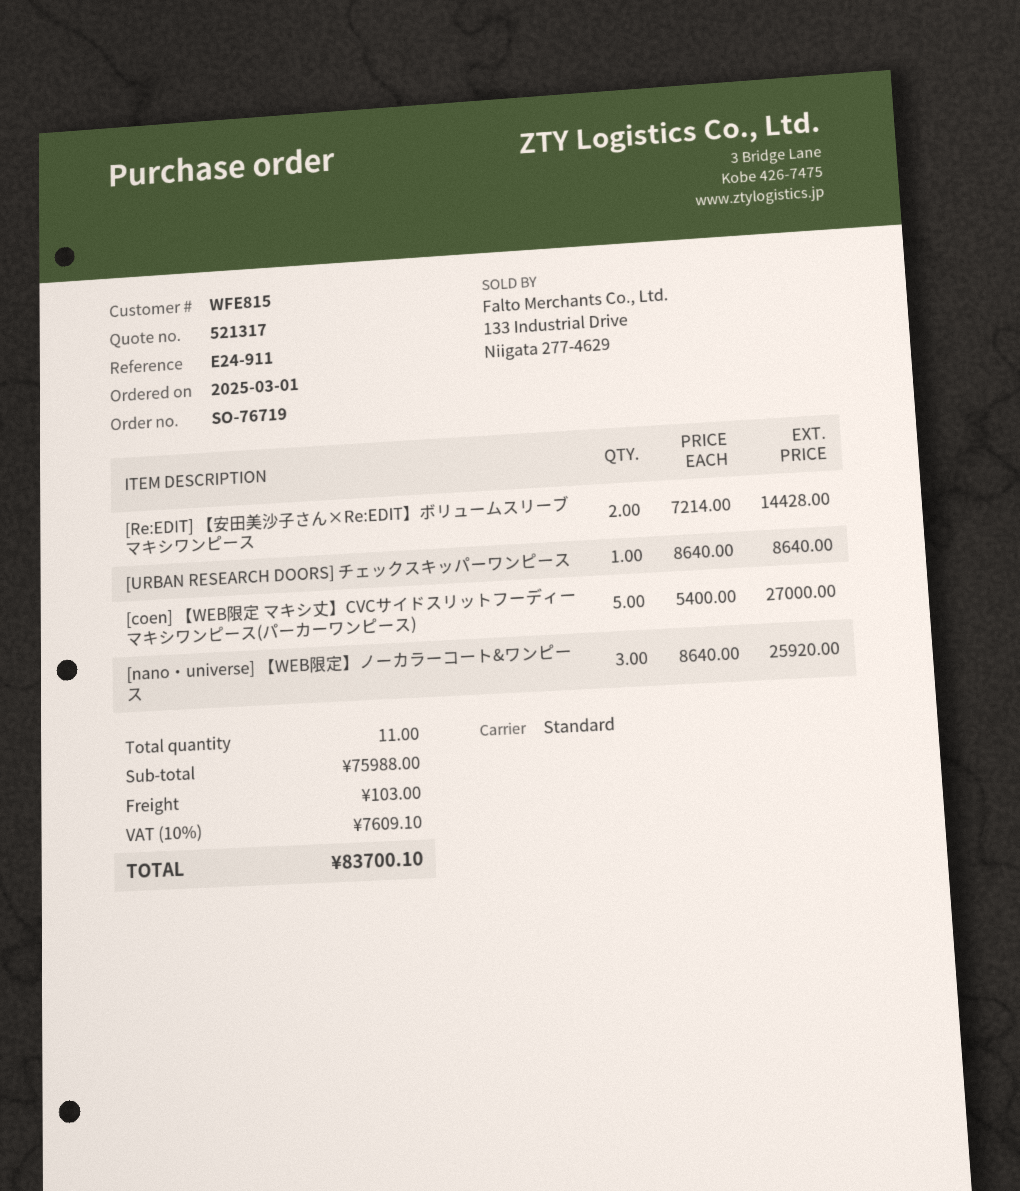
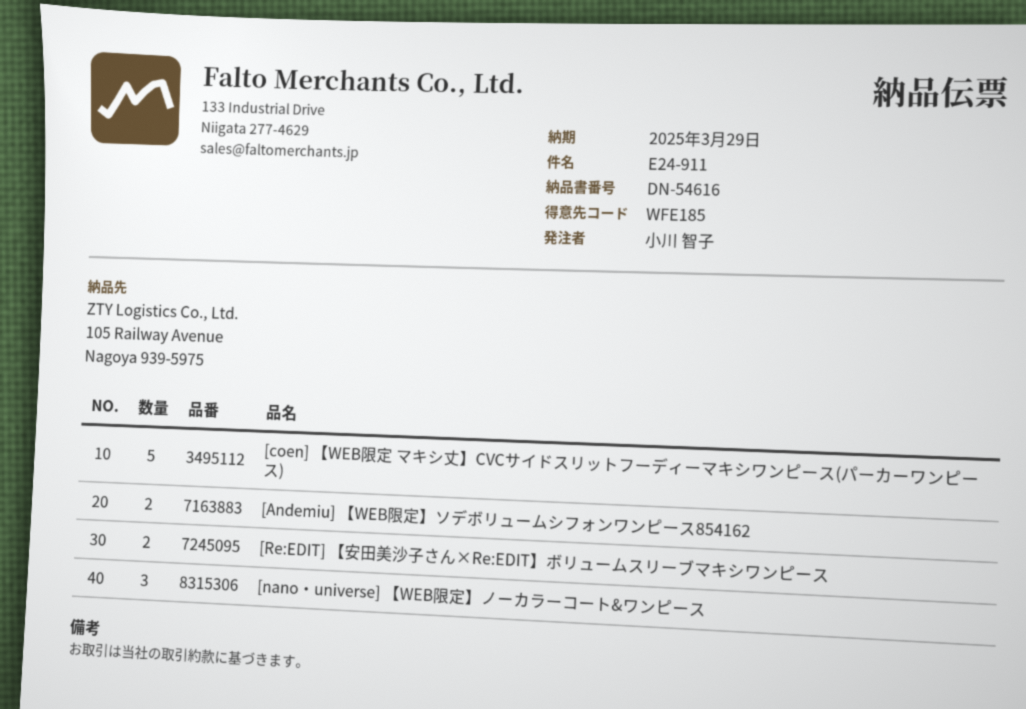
customer number: WFE815 -> WFE185
[URBAN RESEARCH DOORS] チェックスキッパーワンピース: 1 -> none
[Andemiu] 【WEB限定】ソデボリュームシフォンワンピース854162: none -> 2

